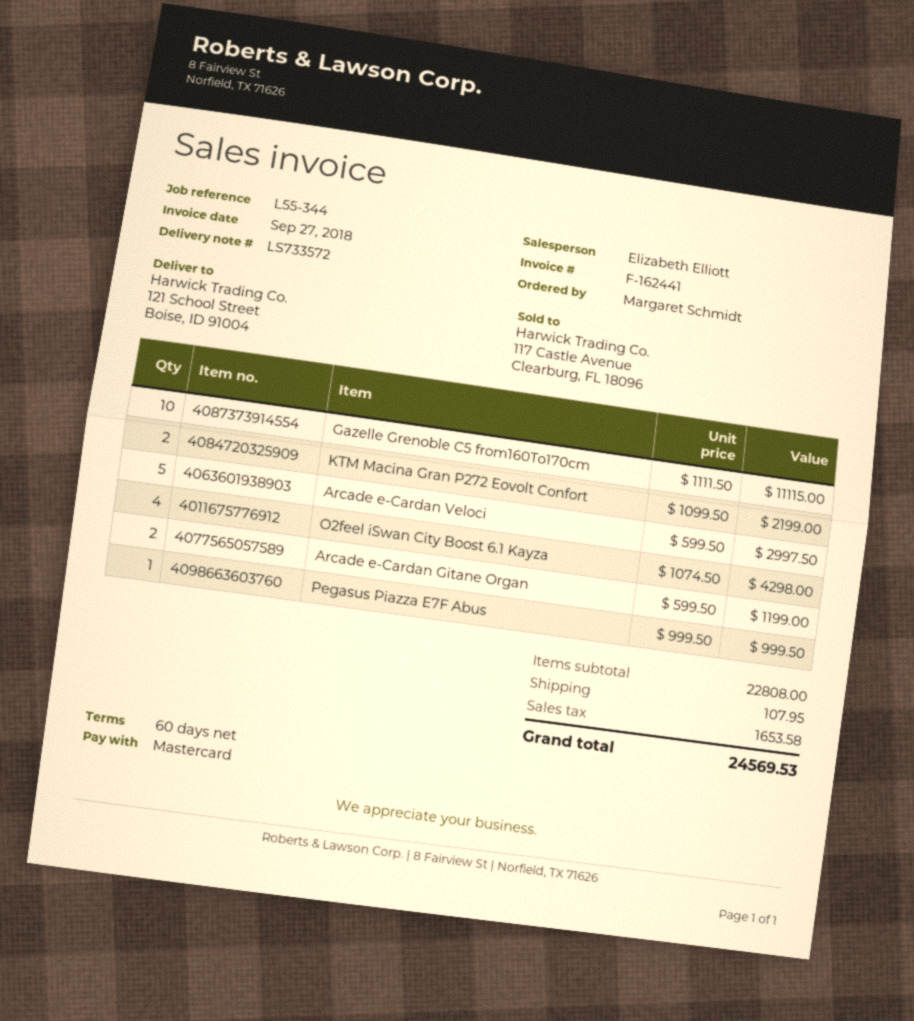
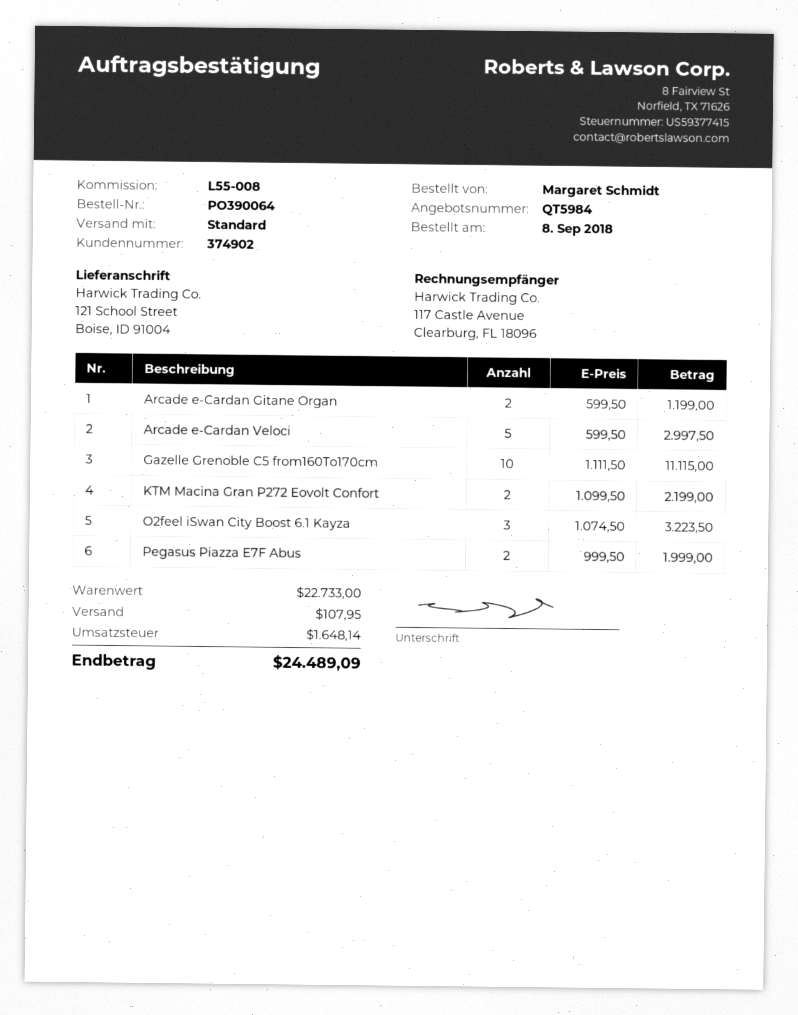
reference: L55-344 -> L55-008
O2feel iSwan City Boost 6.1 Kayza: 4 x 1074.50 = 4298.00 -> 3 x 1074.50 = 3223.50
Pegasus Piazza E7F Abus: 1 x 999.50 = 999.50 -> 2 x 999.50 = 1999.00
subtotal: 22808.00 -> 22733.00
tax: 1653.58 -> 1648.14
total: 24569.53 -> 24489.09

